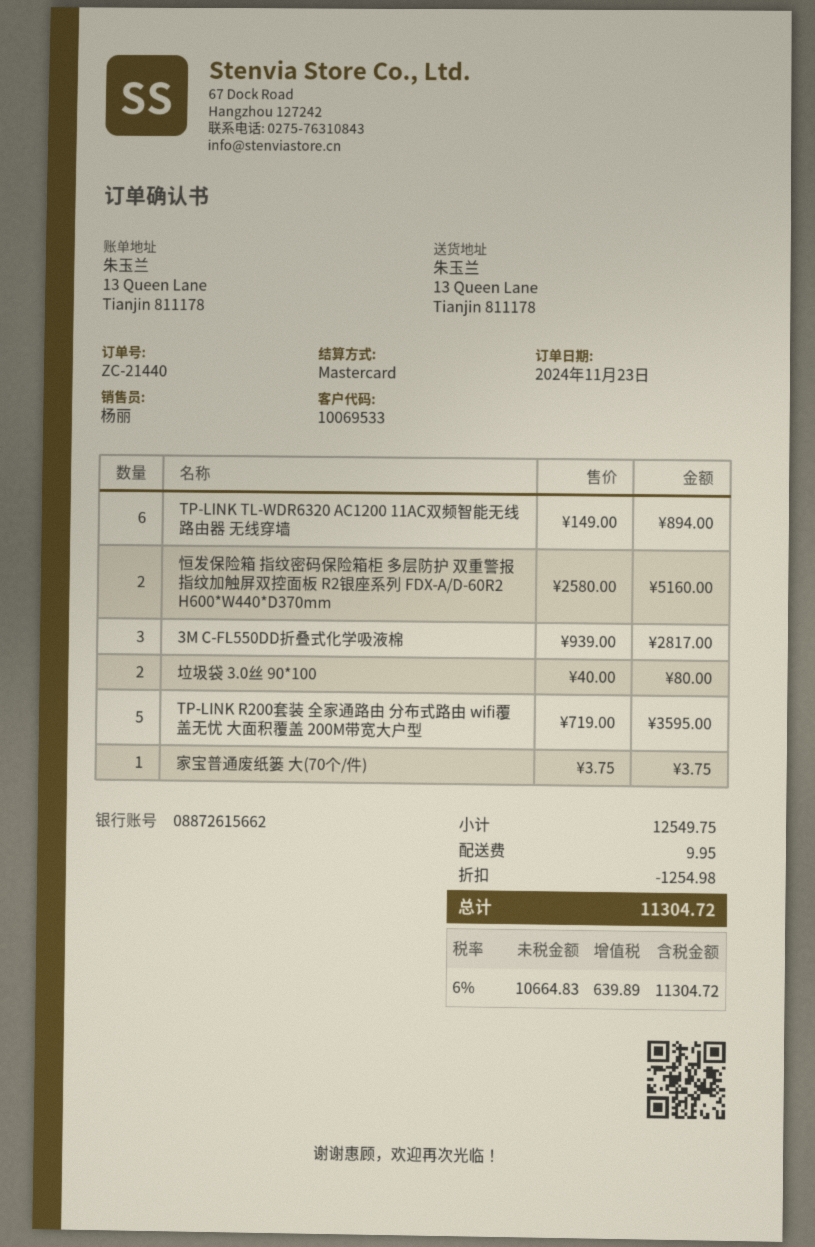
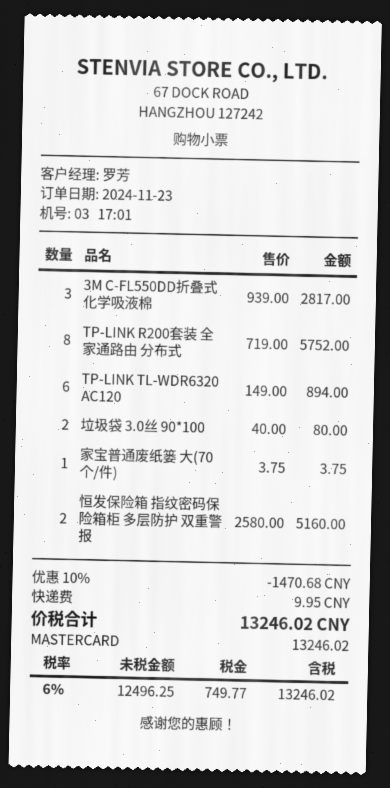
sales rep: 杨丽 -> 罗芳
TP-LINK R200套装 全家通路由 分布式路由 wifi覆盖无忧 大面积覆盖 200M带宽大户型: 5 x 719.00 = 3595.00 -> 8 x 719.00 = 5752.00
discount: 1254.98 -> 1470.68
net: 10664.83 -> 12496.25
tax: 6% = 639.89 -> 6% = 749.77
total: 11304.72 -> 13246.02

